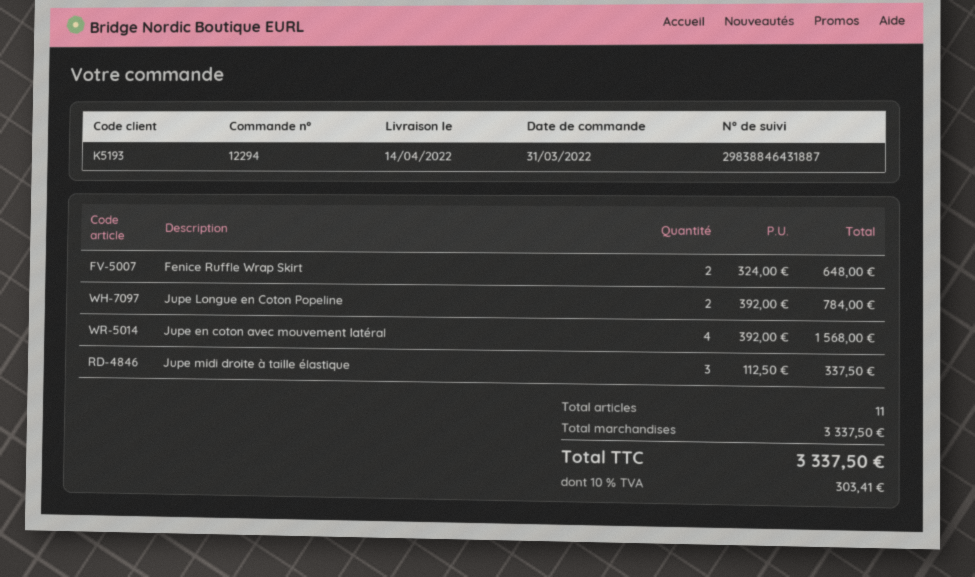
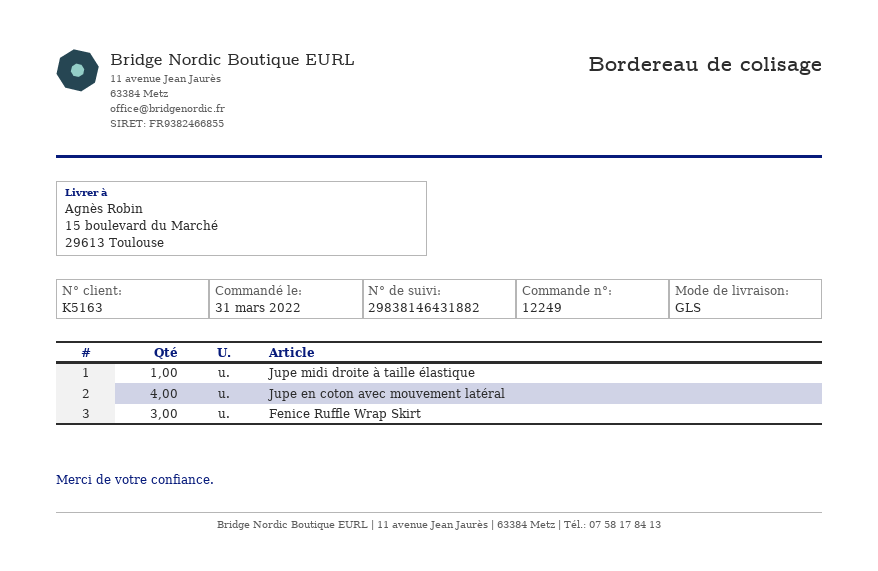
order number: 12294 -> 12249
customer number: K5193 -> K5163
tracking number: 29838846431887 -> 29838146431882
Fenice Ruffle Wrap Skirt: 2 -> 3
Jupe Longue en Coton Popeline: 2 -> none
Jupe midi droite à taille élastique: 3 -> 1

